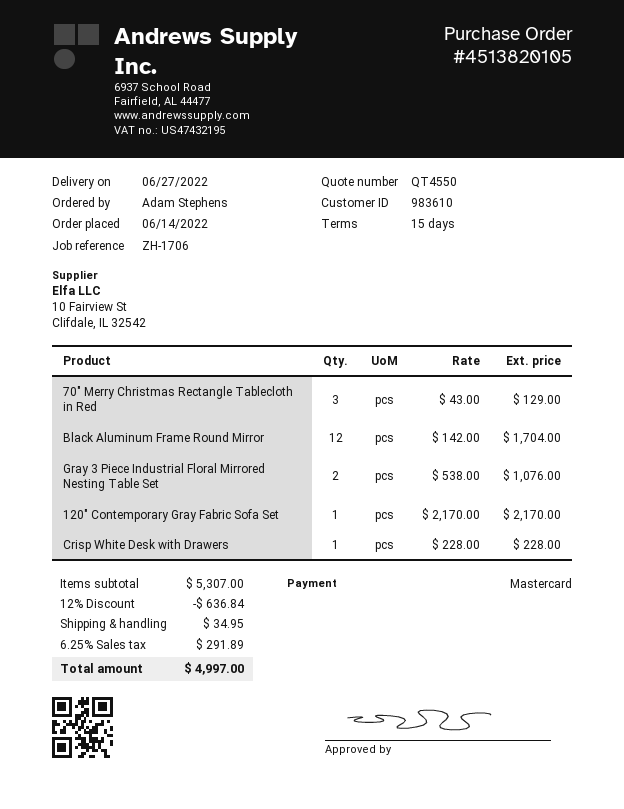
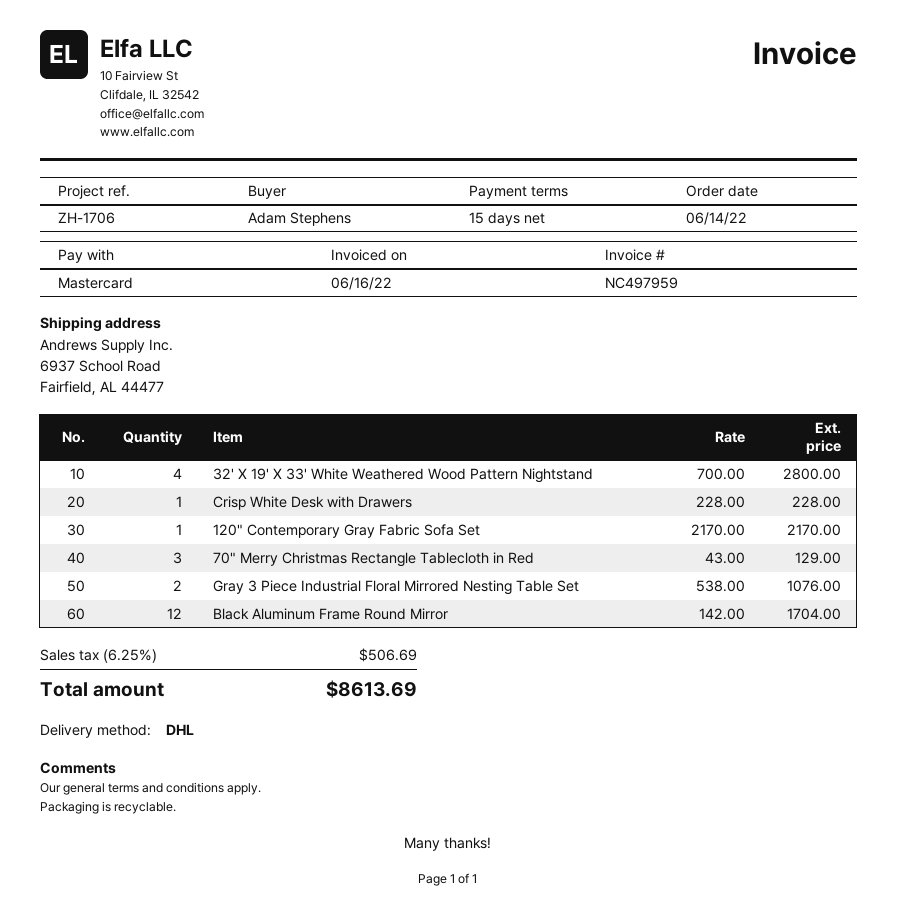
32' X 19' X 33' White Weathered Wood Pattern Nightstand: none -> 4 x 700.00 = 2800.00
discount: 12% = 636.84 -> none
shipping: 34.95 -> none
tax: 6.25% = 291.89 -> 6.25% = 506.69
total: 4997.00 -> 8613.69

